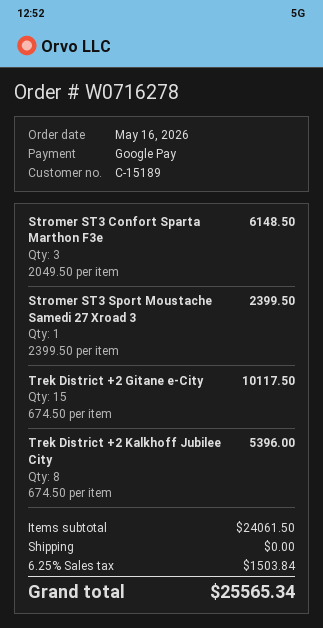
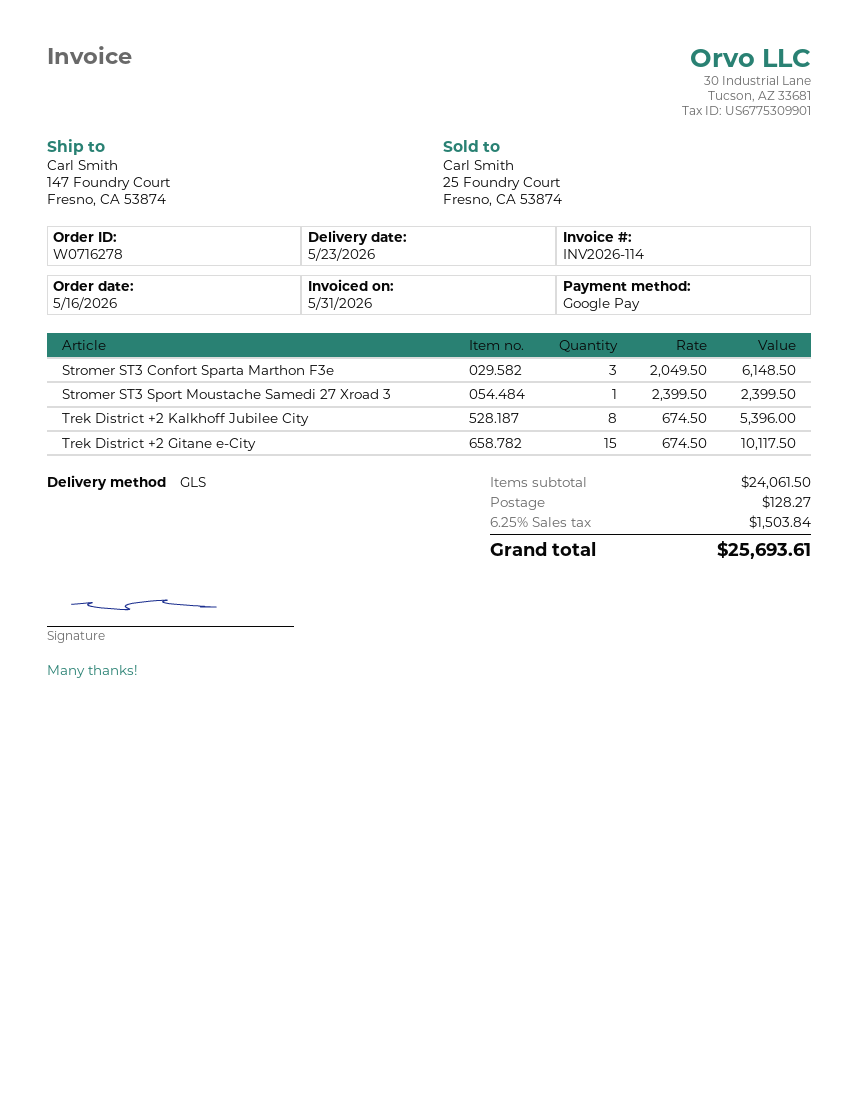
shipping: 0.00 -> 128.27
total: 25565.34 -> 25693.61

